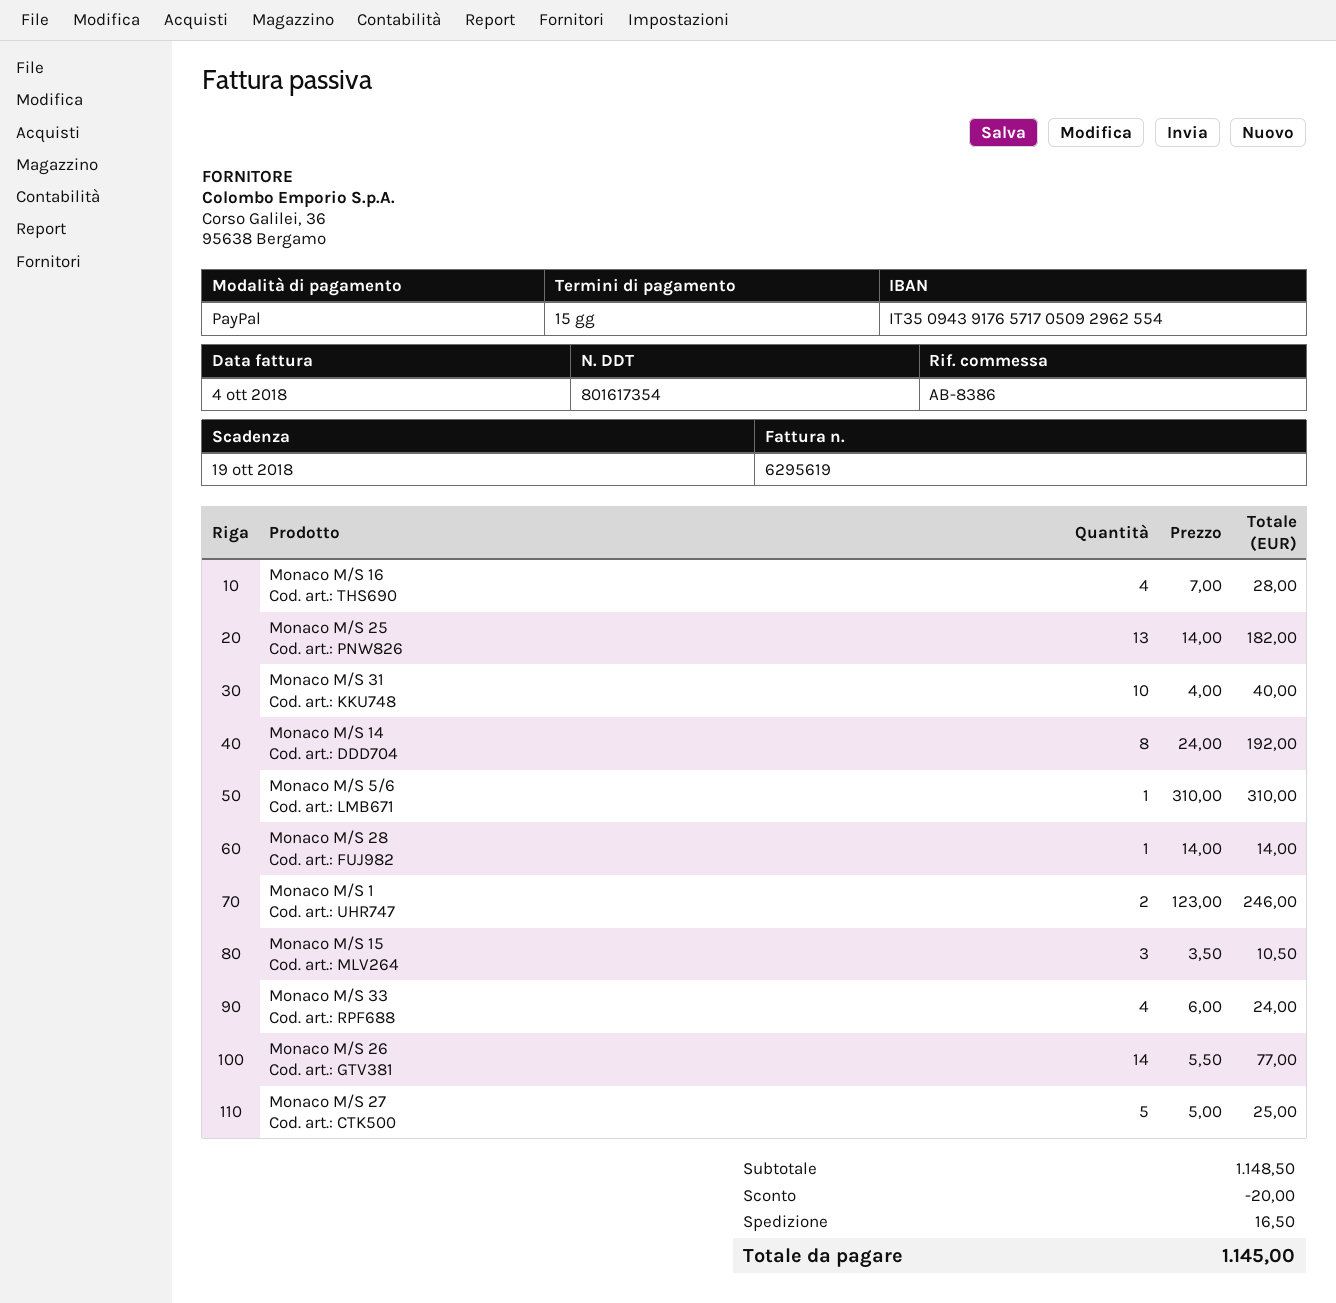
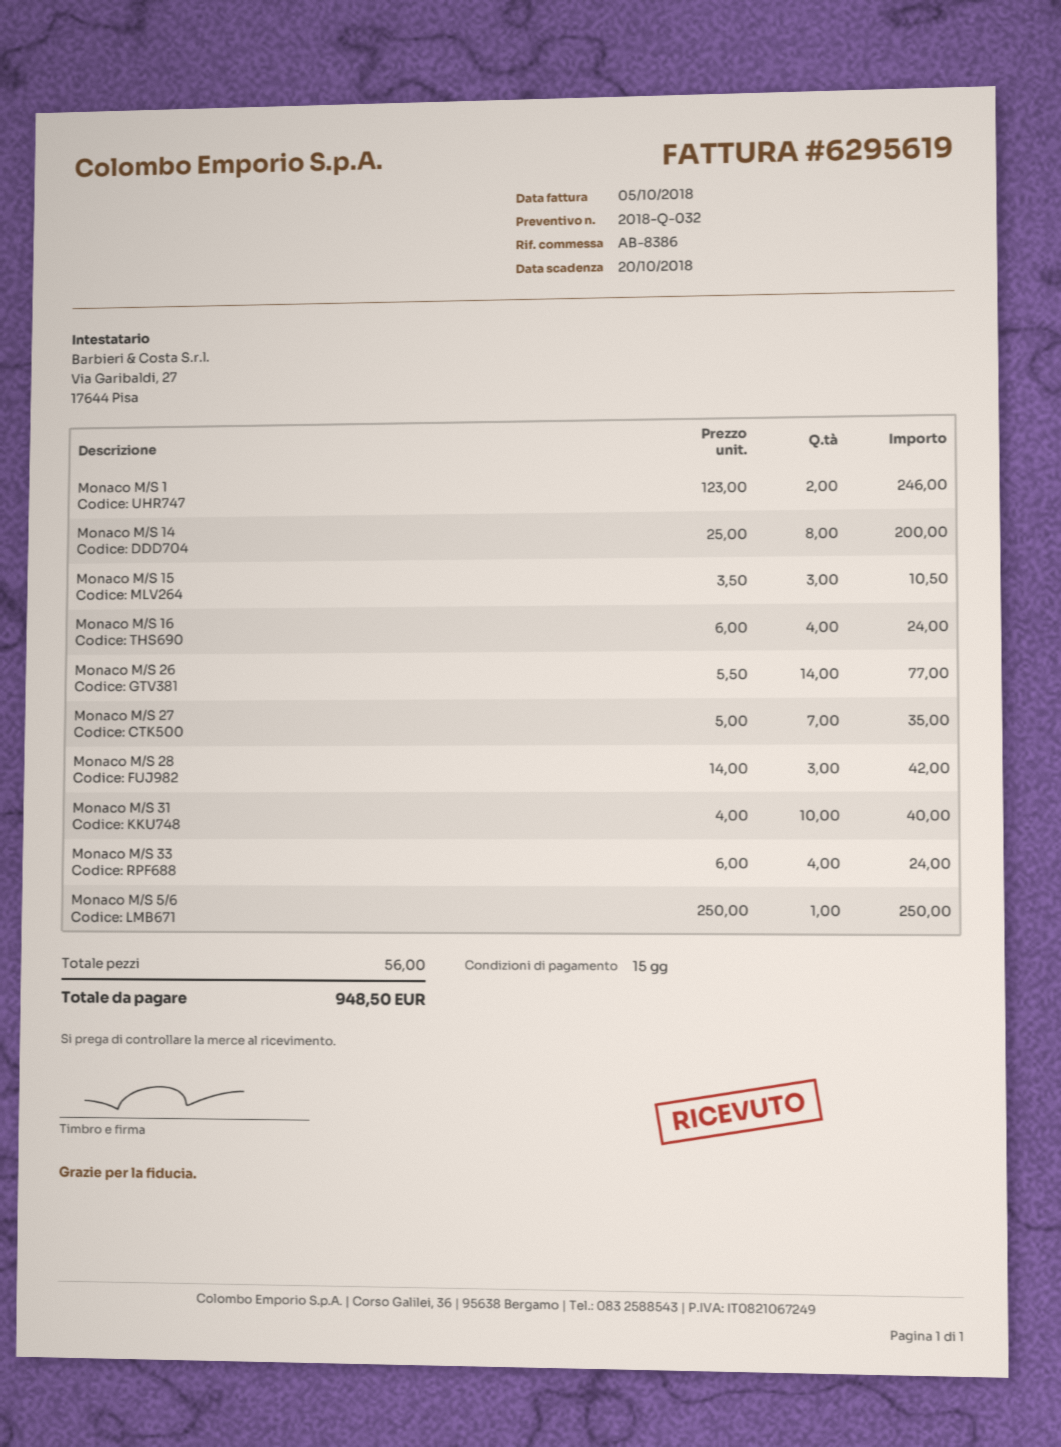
invoice date: 2018-10-04 -> 2018-10-05
due date: 2018-10-19 -> 2018-10-20
Monaco M/S 16: 4 x 7.00 = 28.00 -> 4 x 6.00 = 24.00
Monaco M/S 25: 13 x 14.00 = 182.00 -> none
Monaco M/S 14: 8 x 24.00 = 192.00 -> 8 x 25.00 = 200.00
Monaco M/S 5/6: 1 x 310.00 = 310.00 -> 1 x 250.00 = 250.00
Monaco M/S 28: 1 x 14.00 = 14.00 -> 3 x 14.00 = 42.00
Monaco M/S 27: 5 x 5.00 = 25.00 -> 7 x 5.00 = 35.00
discount: 20.00 -> none
shipping: 16.50 -> none
total: 1145.00 -> 948.50

